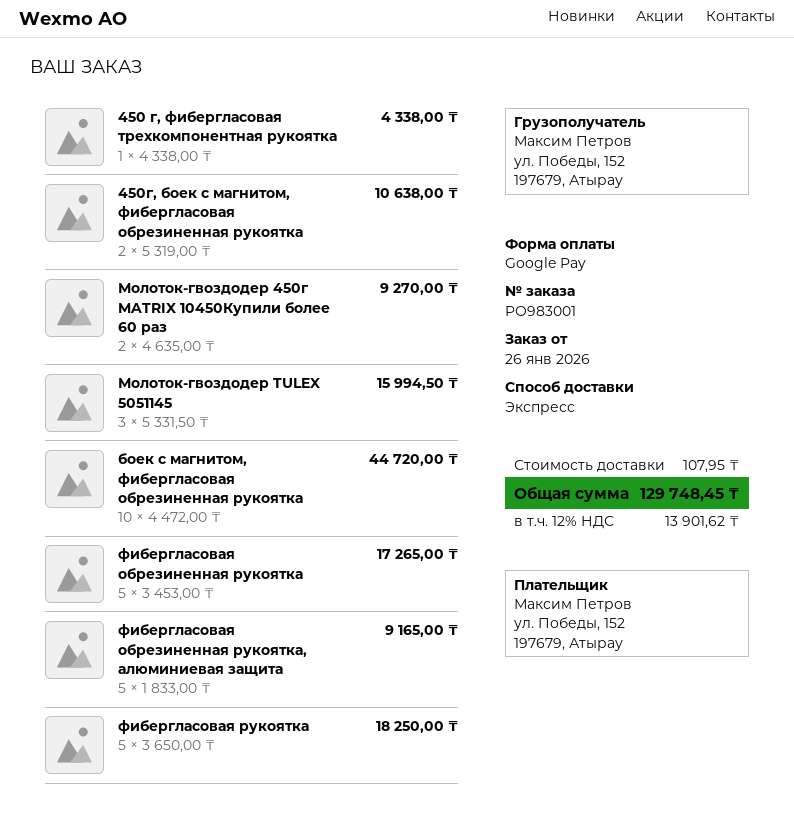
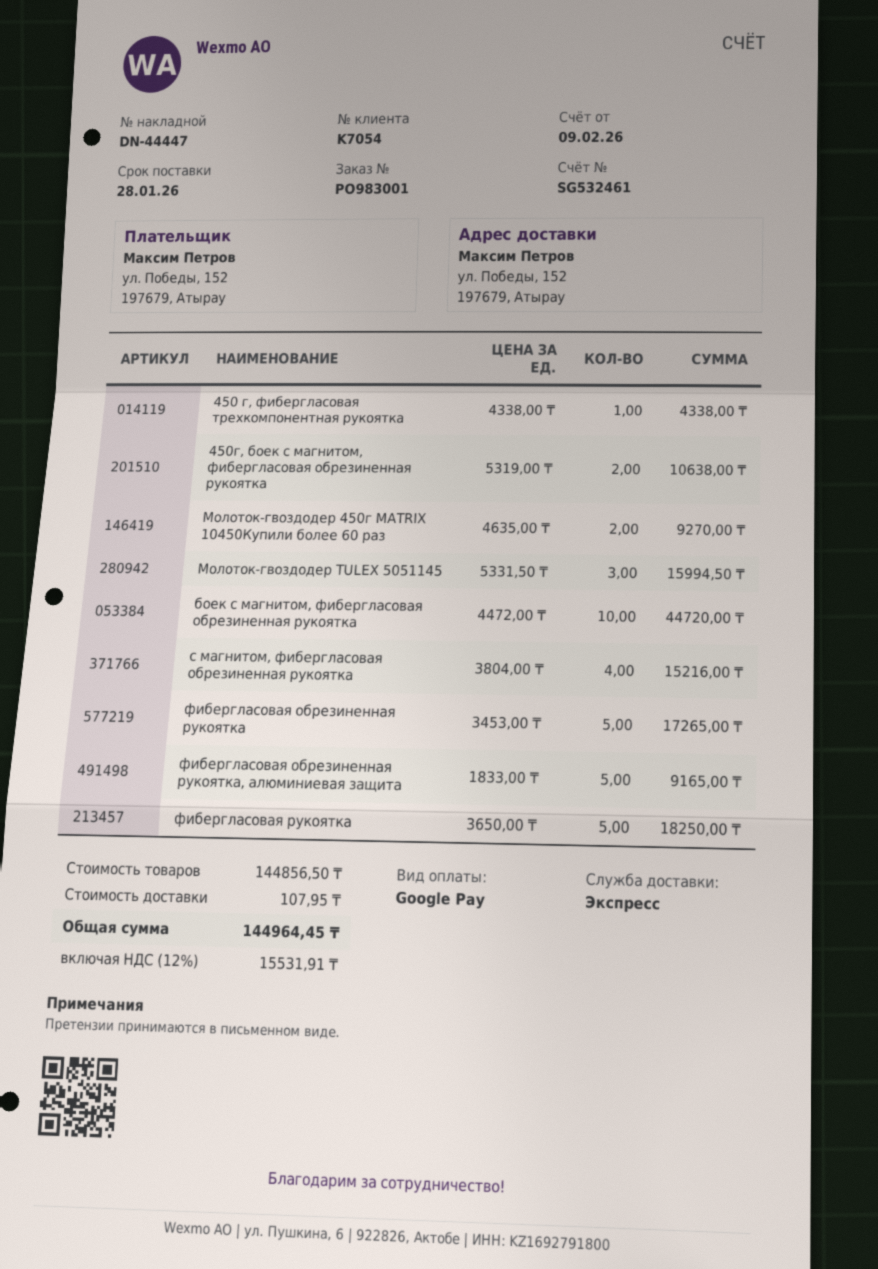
с магнитом, фибергласовая обрезиненная рукоятка: none -> 4 x 3804.00 = 15216.00
tax: 12% = 13901.62 -> 12% = 15531.91
total: 129748.45 -> 144964.45

